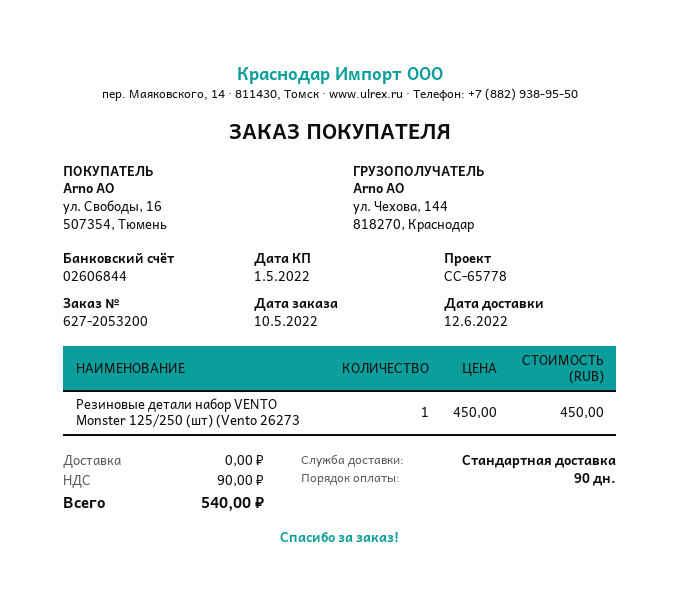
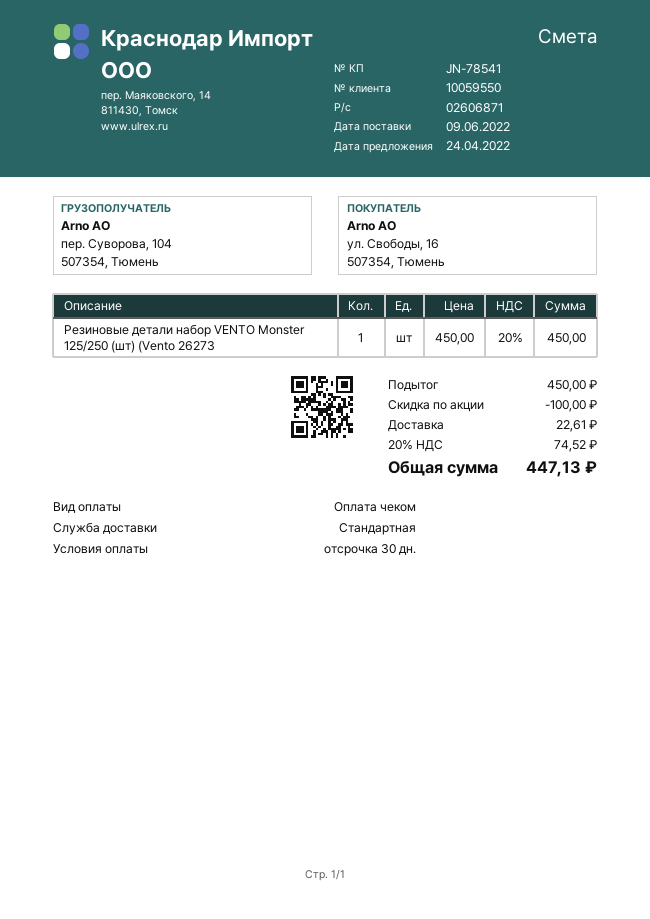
quote date: 2022-05-01 -> 2022-04-24
delivery date: 2022-06-12 -> 2022-06-09
payment terms: 90 days -> 30 days
bank account: 02606844 -> 02606871
ship to: ул. Чехова, 144, 818270, Краснодар -> пер. Суворова, 104, 507354, Тюмень
discount: none -> 100.00
shipping: 0.00 -> 22.61
tax: 90.00 -> 74.52
total: 540.00 -> 447.13

